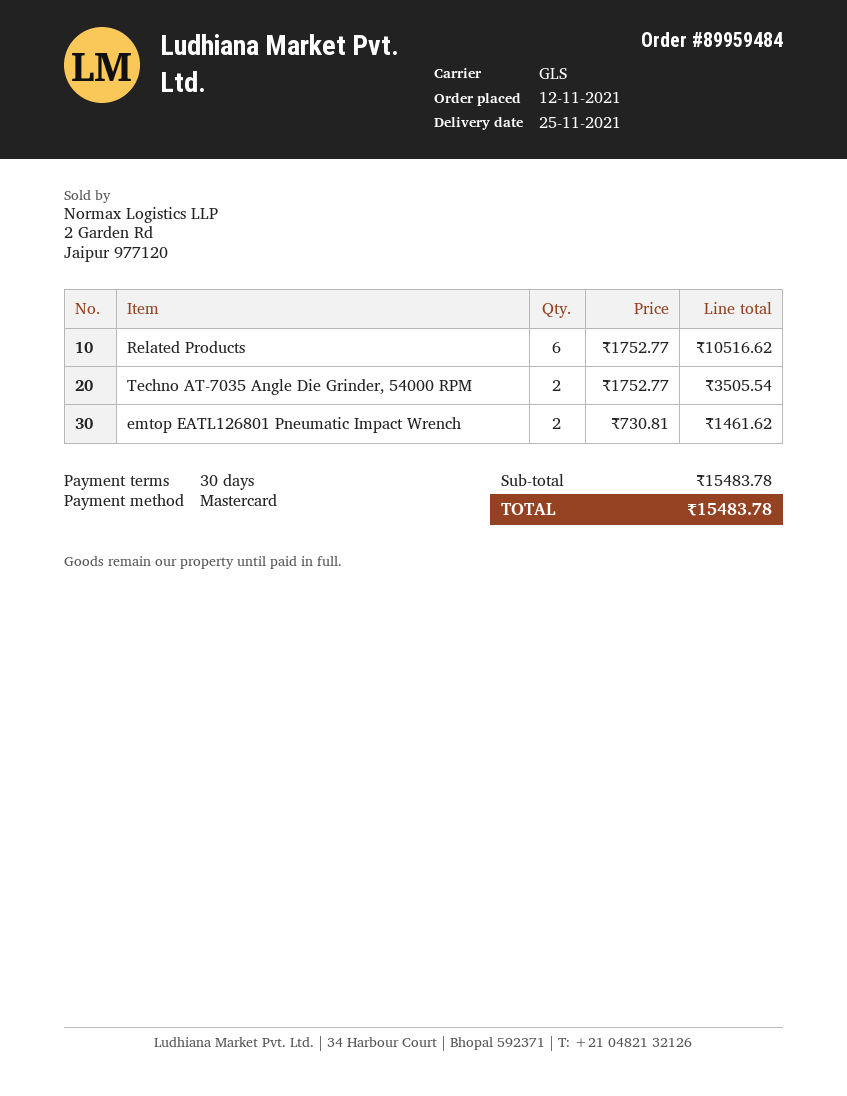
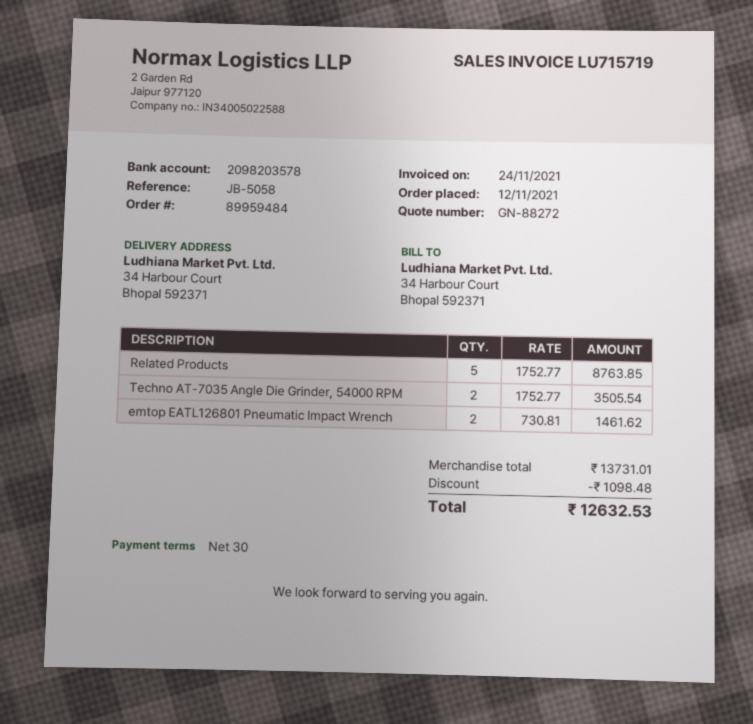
Related Products: 6 x 1752.77 = 10516.62 -> 5 x 1752.77 = 8763.85
subtotal: 15483.78 -> 13731.01
discount: none -> 1098.48
total: 15483.78 -> 12632.53

